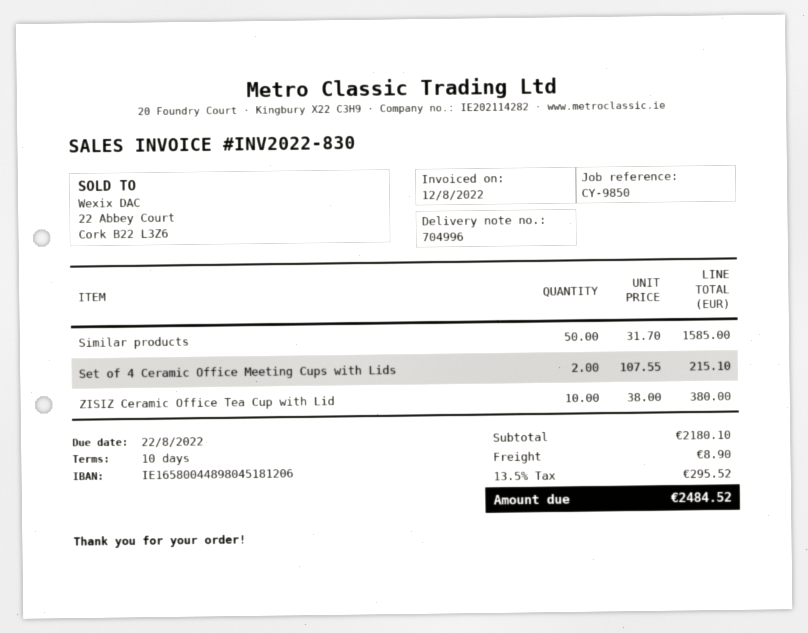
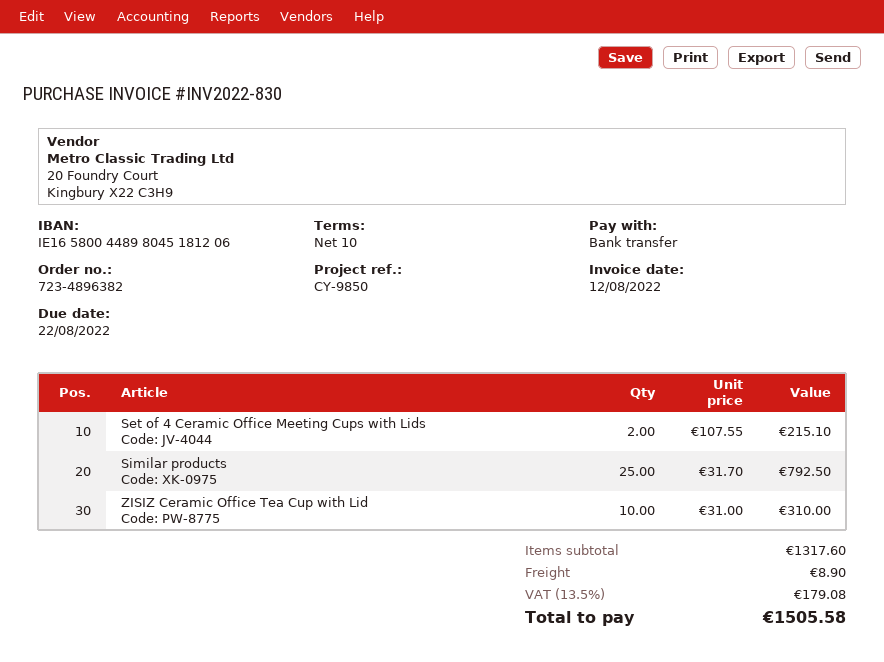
Similar products: 50 x 31.70 = 1585.00 -> 25 x 31.70 = 792.50
ZISIZ Ceramic Office Tea Cup with Lid: 10 x 38.00 = 380.00 -> 10 x 31.00 = 310.00
subtotal: 2180.10 -> 1317.60
tax: 13.5% = 295.52 -> 13.5% = 179.08
total: 2484.52 -> 1505.58

